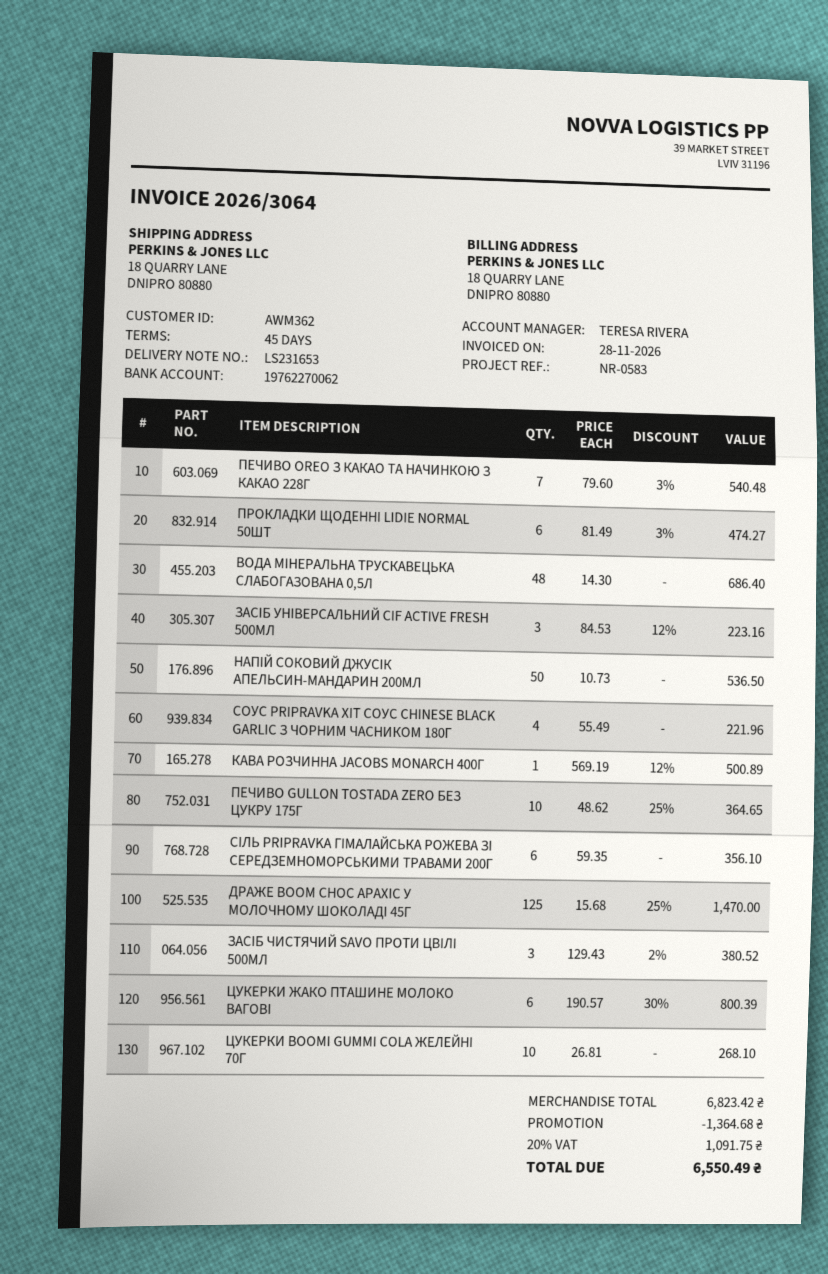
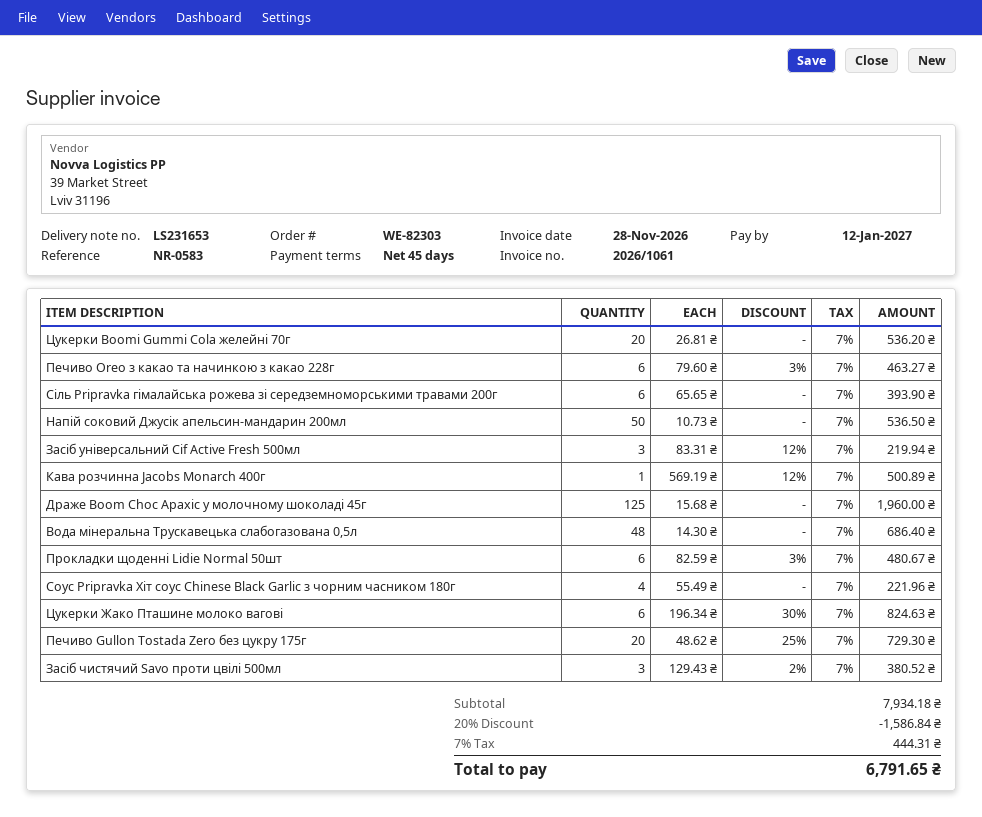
invoice number: 2026/3064 -> 2026/1061
ПЕЧИВО OREO З КАКАО ТА НАЧИНКОЮ З КАКАО 228Г: 7 x 79.60 - 3% = 540.48 -> 6 x 79.60 - 3% = 463.27
ПРОКЛАДКИ ЩОДЕННІ LIDIE NORMAL 50ШТ: 6 x 81.49 - 3% = 474.27 -> 6 x 82.59 - 3% = 480.67
ЗАСІБ УНІВЕРСАЛЬНИЙ CIF ACTIVE FRESH 500МЛ: 3 x 84.53 - 12% = 223.16 -> 3 x 83.31 - 12% = 219.94
ПЕЧИВО GULLON TOSTADA ZERO БЕЗ ЦУКРУ 175Г: 10 x 48.62 - 25% = 364.65 -> 20 x 48.62 - 25% = 729.30
СІЛЬ PRIPRAVKA ГІМАЛАЙСЬКА РОЖЕВА ЗІ СЕРЕДЗЕМНОМОРСЬКИМИ ТРАВАМИ 200Г: 6 x 59.35 = 356.10 -> 6 x 65.65 = 393.90
ДРАЖЕ BOOM CHOC АРАХІС У МОЛОЧНОМУ ШОКОЛАДІ 45Г: 125 x 15.68 - 25% = 1470.00 -> 125 x 15.68 = 1960.00
ЦУКЕРКИ ЖАКО ПТАШИНЕ МОЛОКО ВАГОВІ: 6 x 190.57 - 30% = 800.39 -> 6 x 196.34 - 30% = 824.63
ЦУКЕРКИ BOOMI GUMMI COLA ЖЕЛЕЙНІ 70Г: 10 x 26.81 = 268.10 -> 20 x 26.81 = 536.20
subtotal: 6823.42 -> 7934.18
discount: 1364.68 -> 1586.84
tax: 20% = 1091.75 -> 7% = 444.31
total: 6550.49 -> 6791.65

